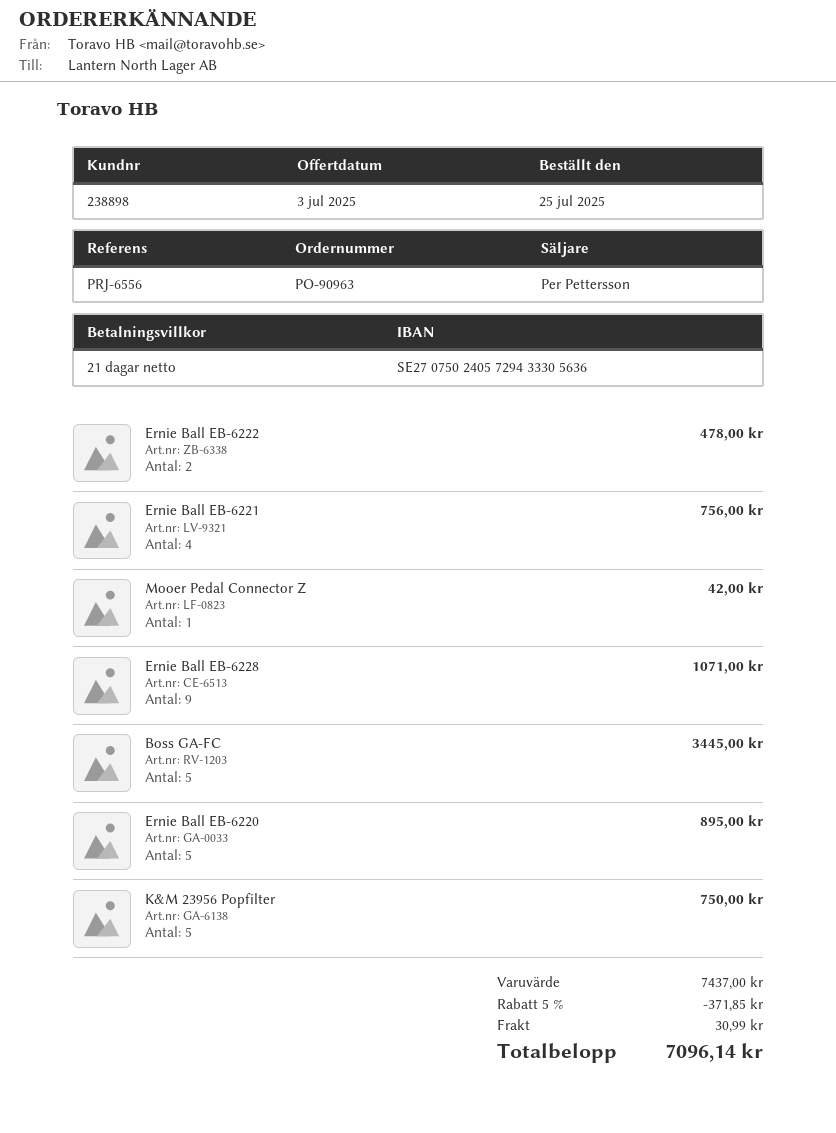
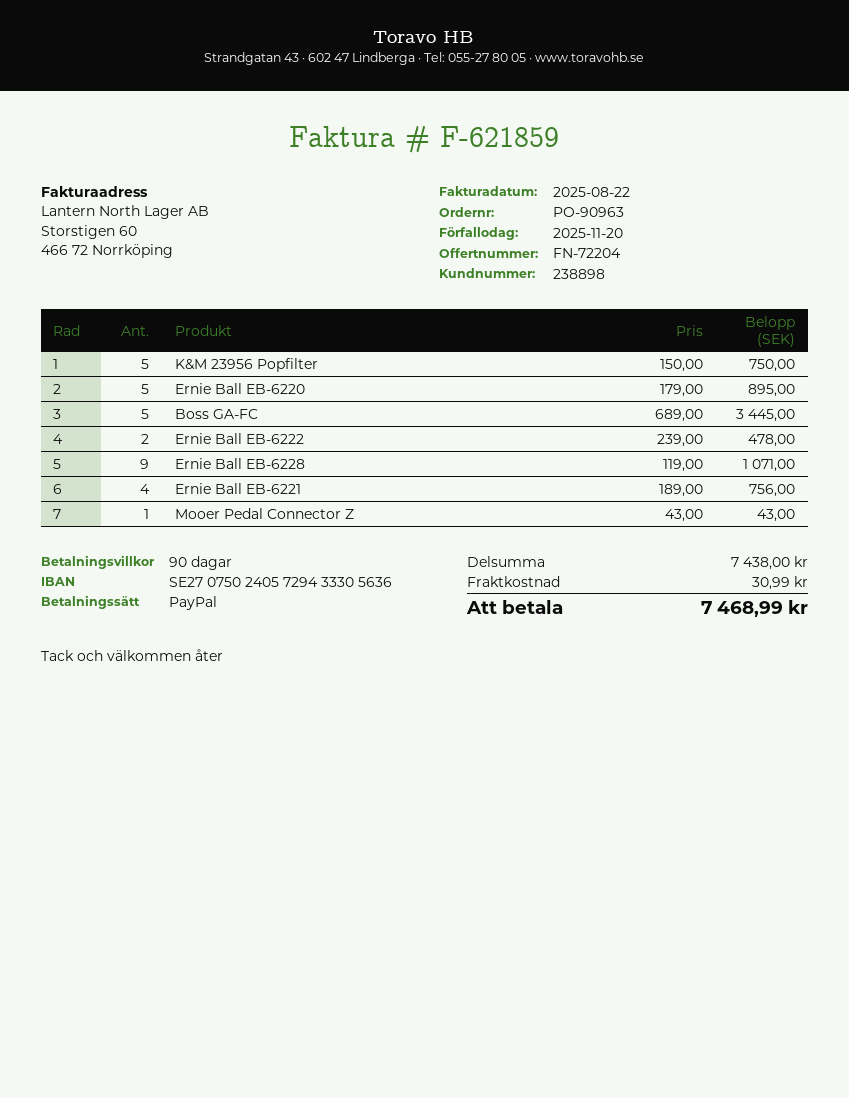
payment terms: 21 days -> 90 days
Mooer Pedal Connector Z: 1 for 42.00 -> 1 for 43.00
subtotal: 7437.00 -> 7438.00
discount: 5% = 371.85 -> none
total: 7096.14 -> 7468.99

